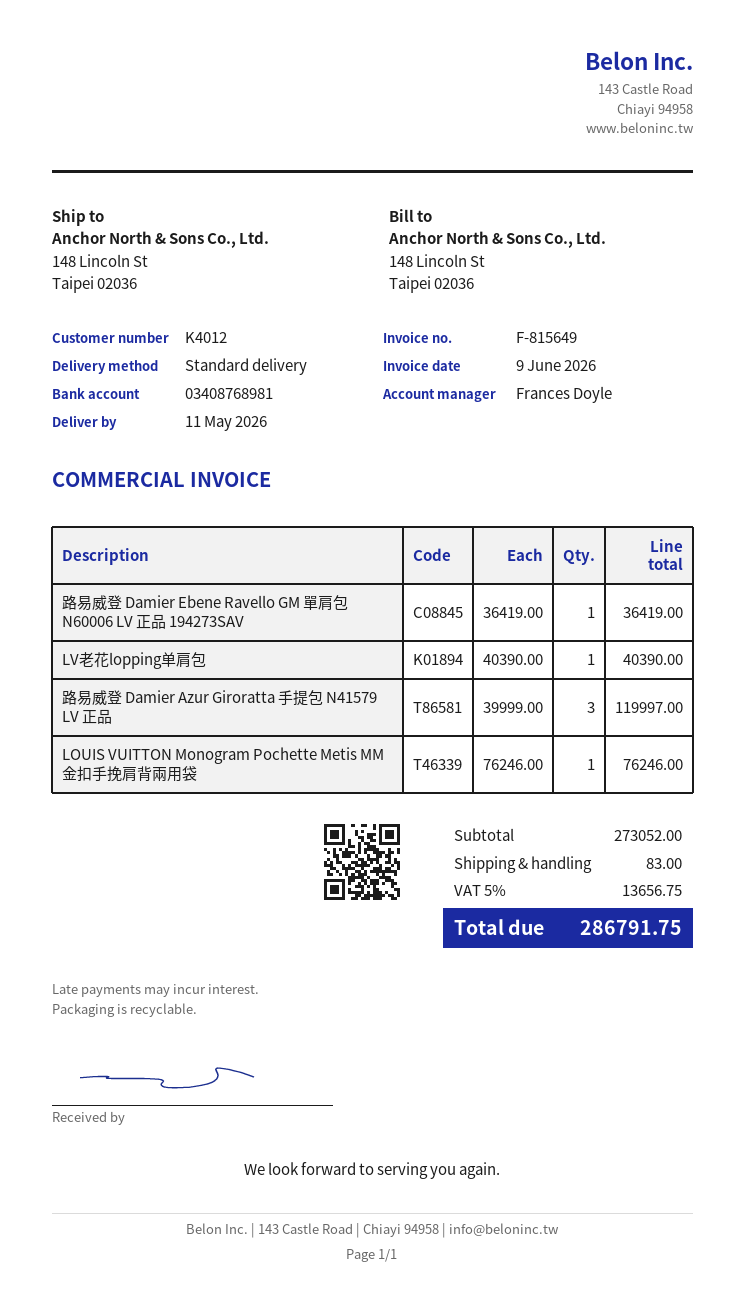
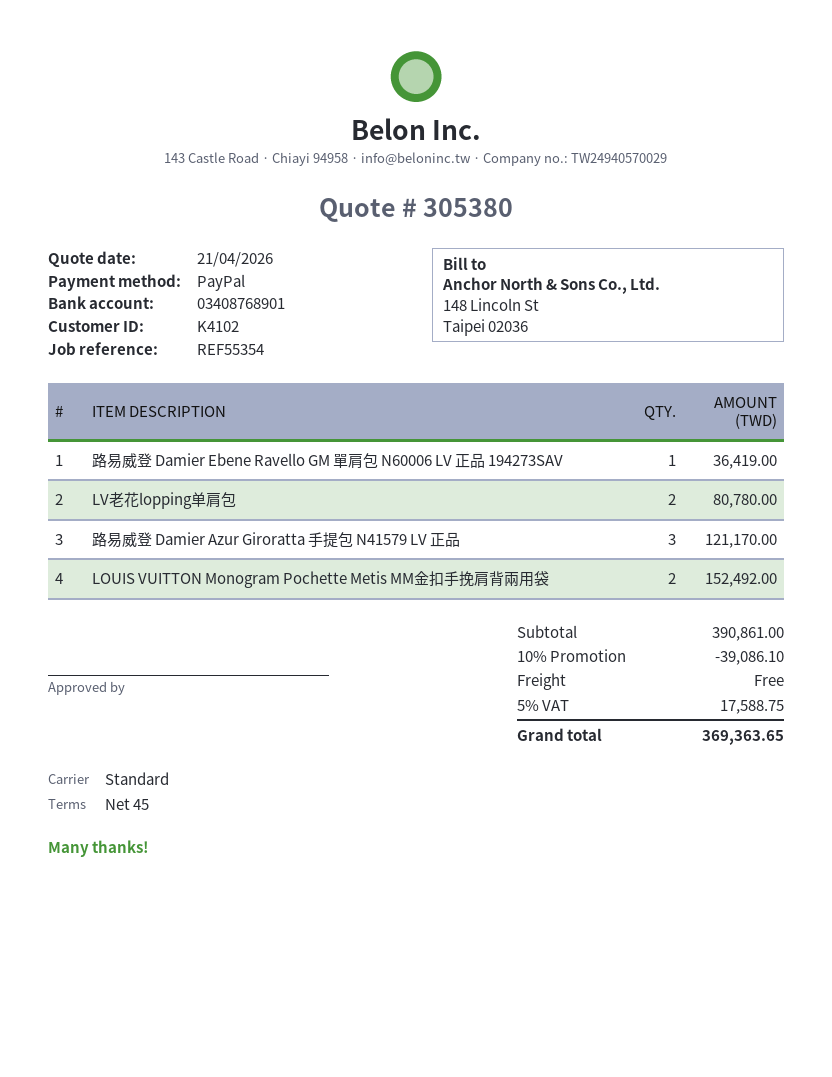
customer number: K4012 -> K4102
bank account: 03408768981 -> 03408768901
LV老花lopping单肩包: 1 for 40390.00 -> 2 for 80780.00
路易威登 Damier Azur Giroratta 手提包 N41579 LV 正品: 3 for 119997.00 -> 3 for 121170.00
LOUIS VUITTON Monogram Pochette Metis MM金扣手挽肩背兩用袋: 1 for 76246.00 -> 2 for 152492.00
subtotal: 273052.00 -> 390861.00
discount: none -> 10% = 39086.10
shipping: 83.00 -> 0.00
tax: 5% = 13656.75 -> 5% = 17588.75
total: 286791.75 -> 369363.65

